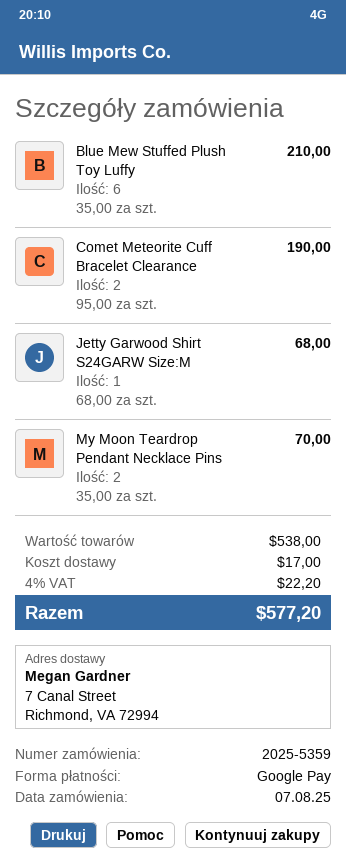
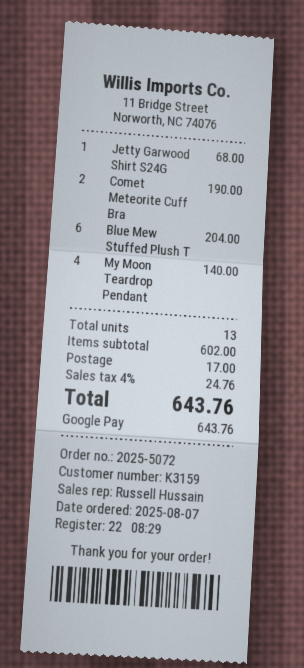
order number: 2025-5359 -> 2025-5072
Blue Mew Stuffed Plush Toy Luffy: 6 for 210.00 -> 6 for 204.00
My Moon Teardrop Pendant Necklace Pins: 2 for 70.00 -> 4 for 140.00
subtotal: 538.00 -> 602.00
tax: 4% = 22.20 -> 4% = 24.76
total: 577.20 -> 643.76

